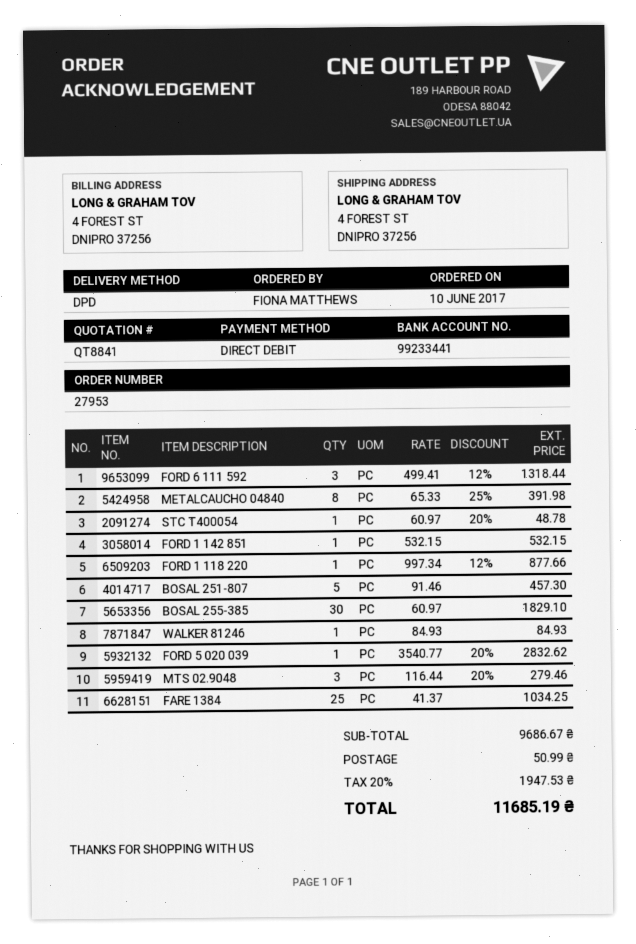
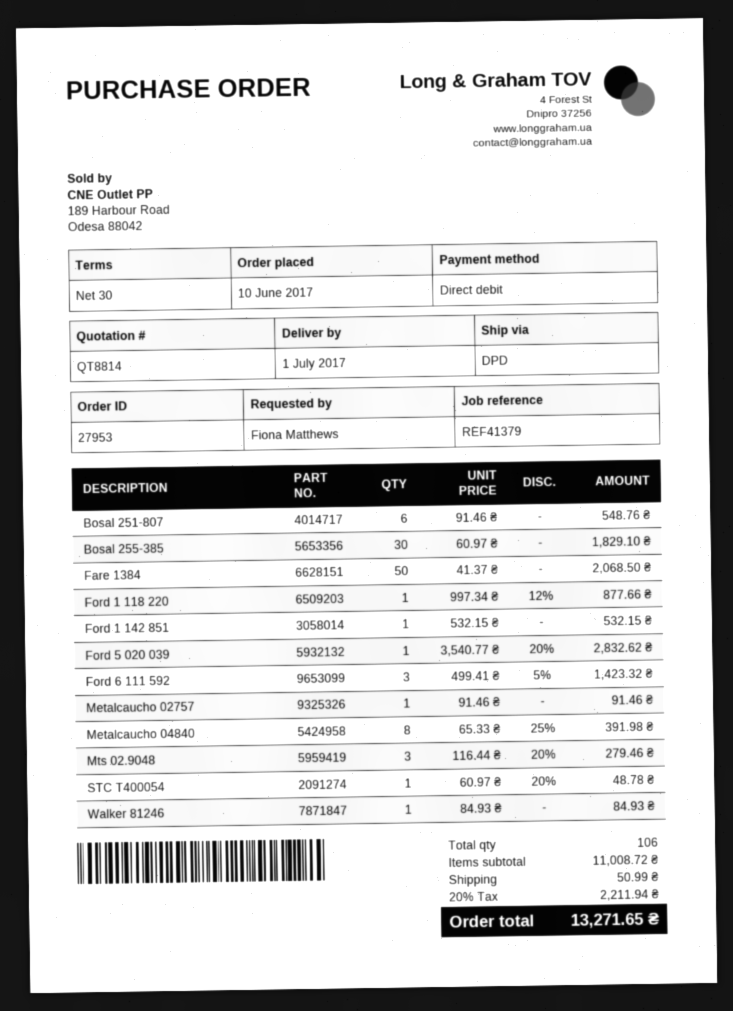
quote number: QT8841 -> QT8814
FORD 6 111 592: 3 x 499.41 - 12% = 1318.44 -> 3 x 499.41 - 5% = 1423.32
BOSAL 251-807: 5 x 91.46 = 457.30 -> 6 x 91.46 = 548.76
FARE 1384: 25 x 41.37 = 1034.25 -> 50 x 41.37 = 2068.50
Metalcaucho 02757: none -> 1 x 91.46 = 91.46
subtotal: 9686.67 -> 11008.72
tax: 20% = 1947.53 -> 20% = 2211.94
total: 11685.19 -> 13271.65

